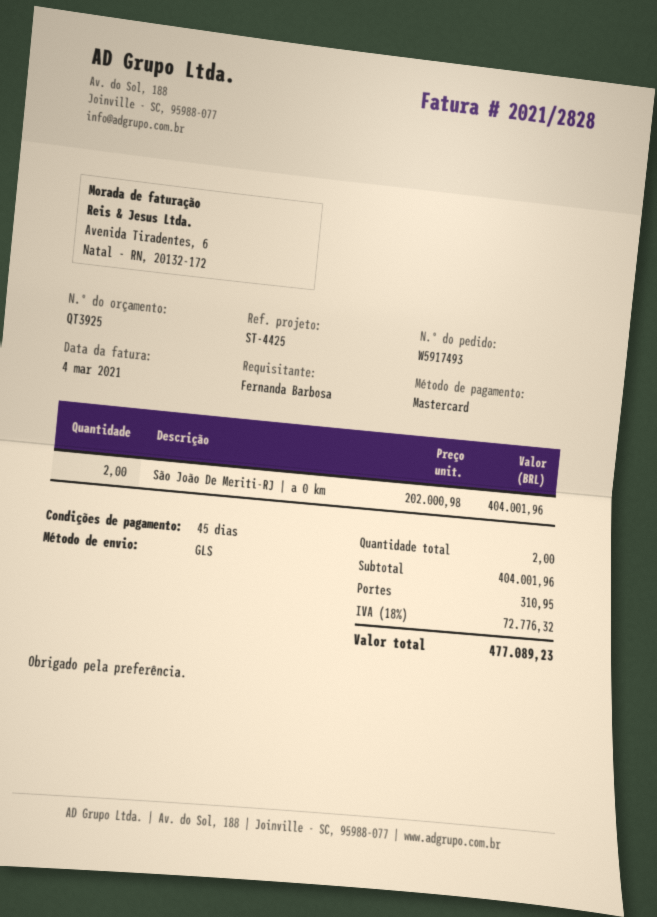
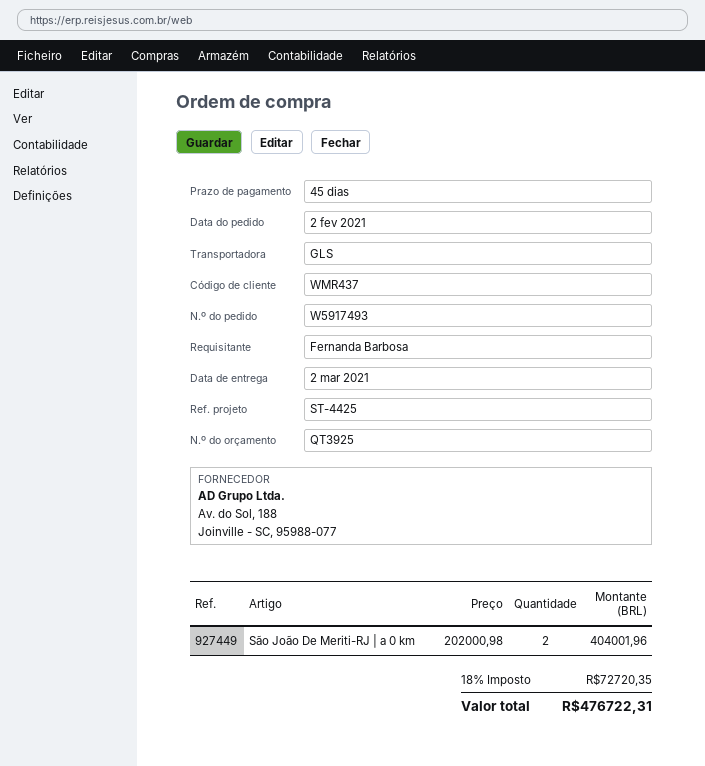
shipping: 310.95 -> none
tax: 18% = 72776.32 -> 18% = 72720.35
total: 477089.23 -> 476722.31

